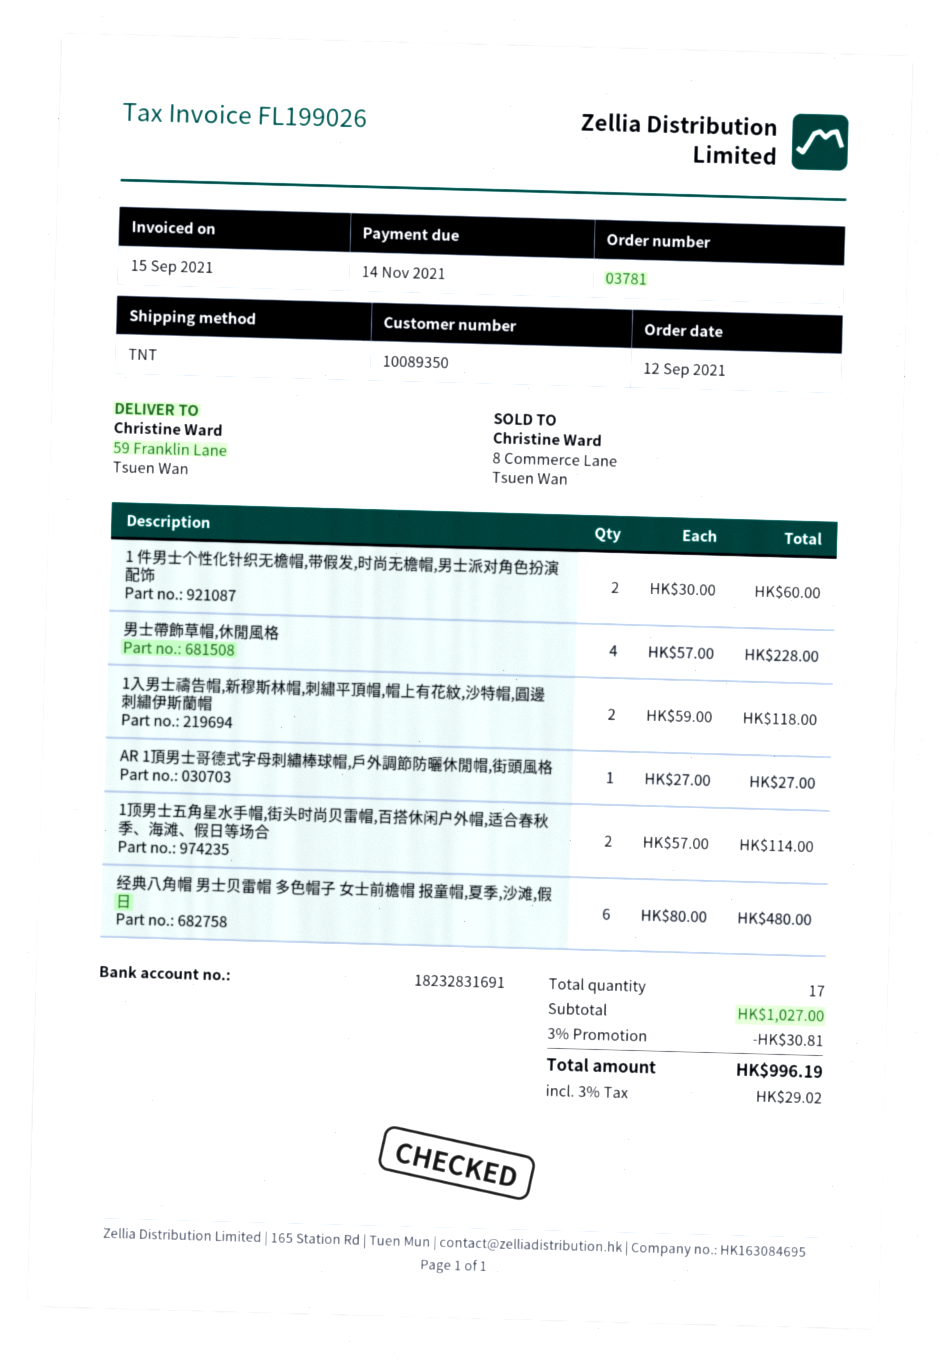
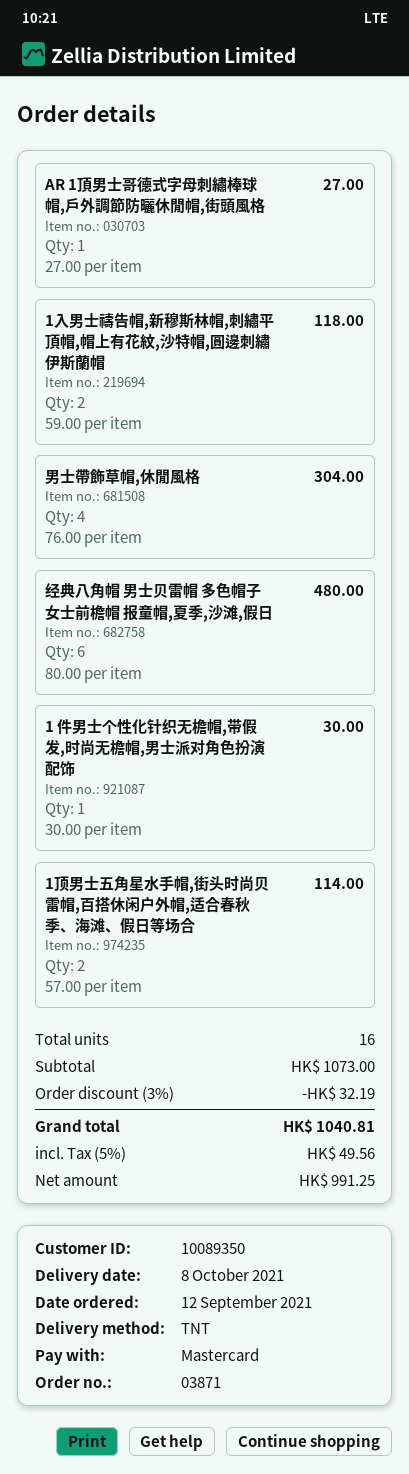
order number: 03781 -> 03871
1 件男士个性化针织无檐帽,带假发,时尚无檐帽,男士派对角色扮演配饰: 2 x 30.00 = 60.00 -> 1 x 30.00 = 30.00
男士帶飾草帽,休閒風格: 4 x 57.00 = 228.00 -> 4 x 76.00 = 304.00
total quantity: 17 -> 16
subtotal: 1027.00 -> 1073.00
discount: 3% = 30.81 -> 3% = 32.19
tax: 3% = 29.02 -> 5% = 49.56
total: 996.19 -> 1040.81

